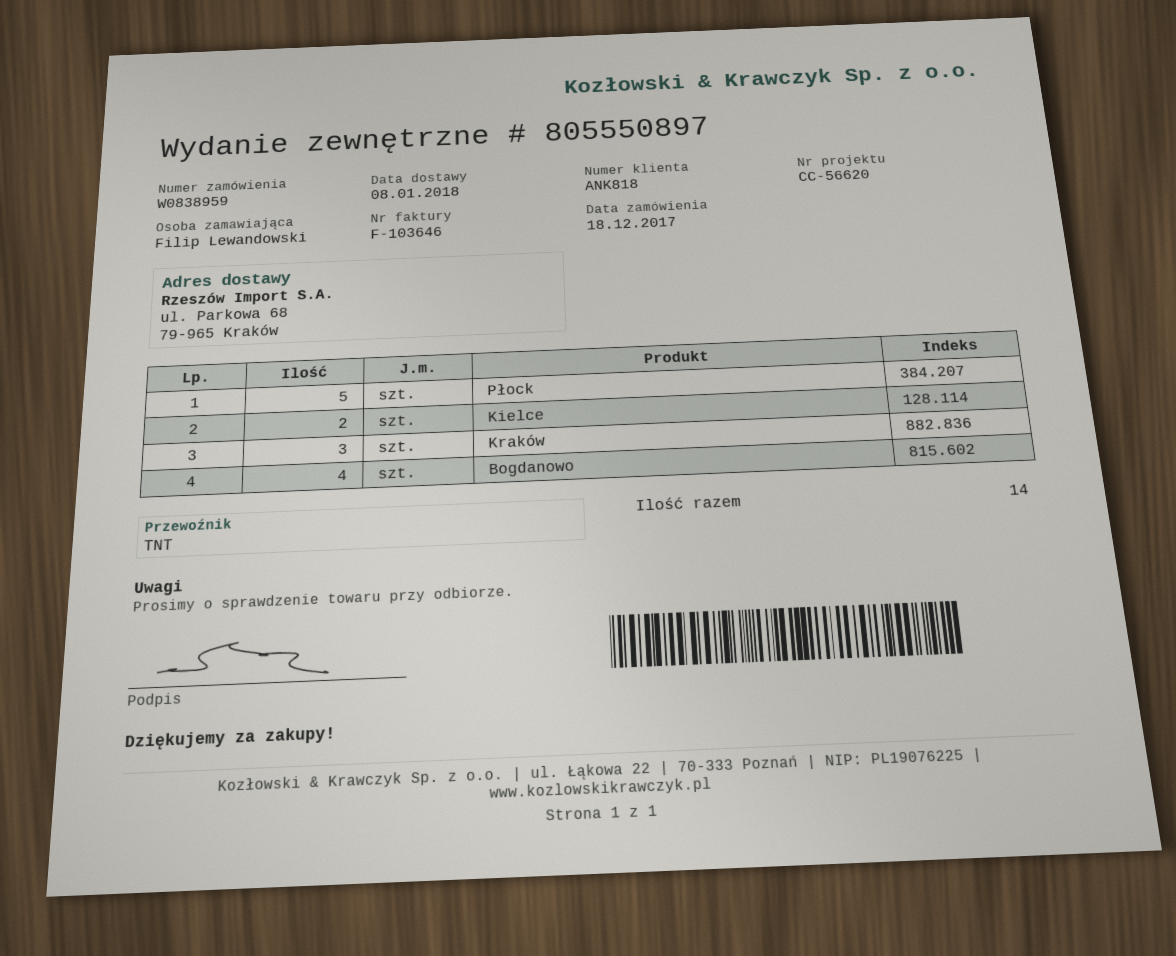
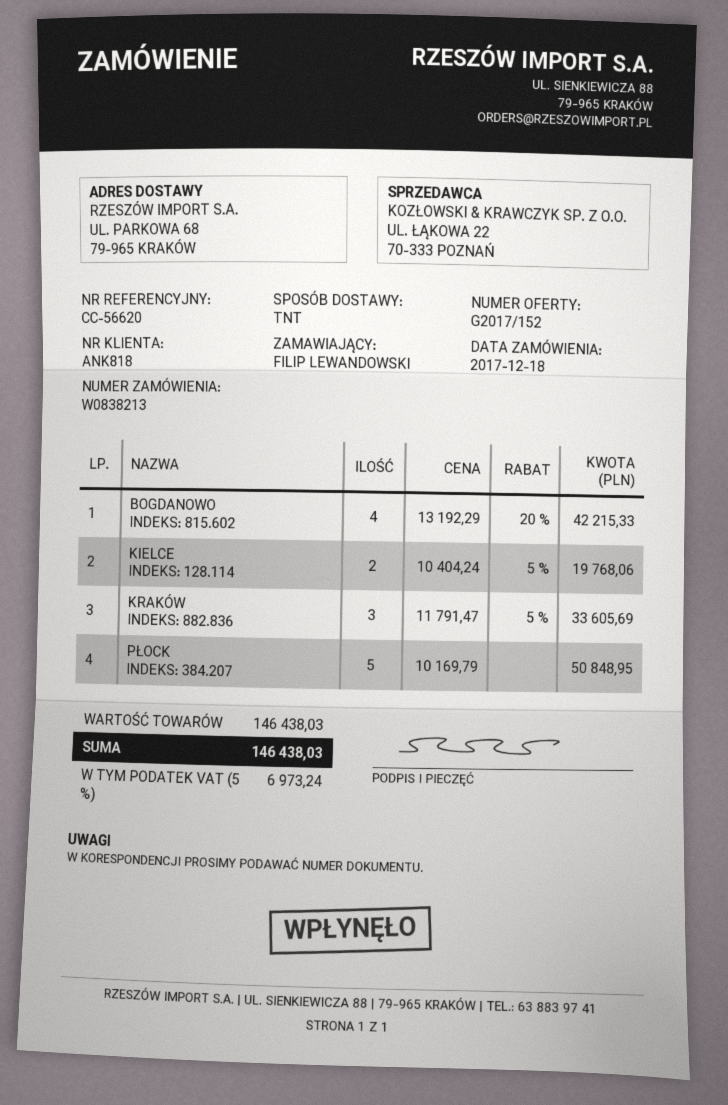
order number: W0838959 -> W0838213

